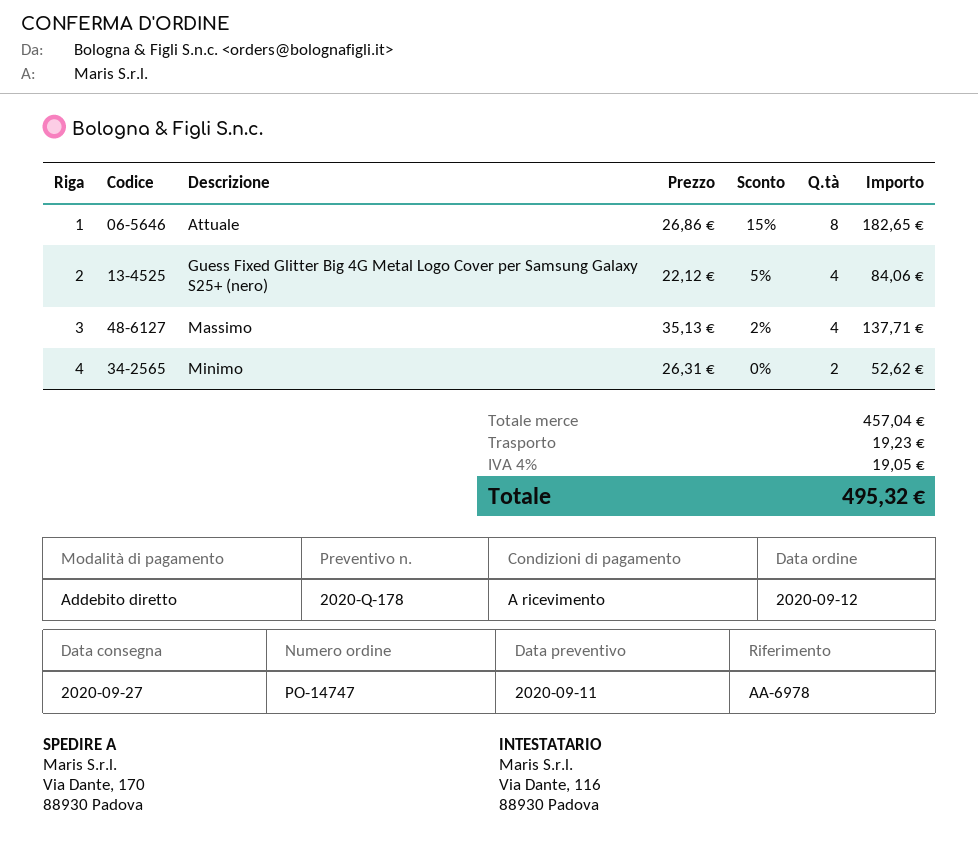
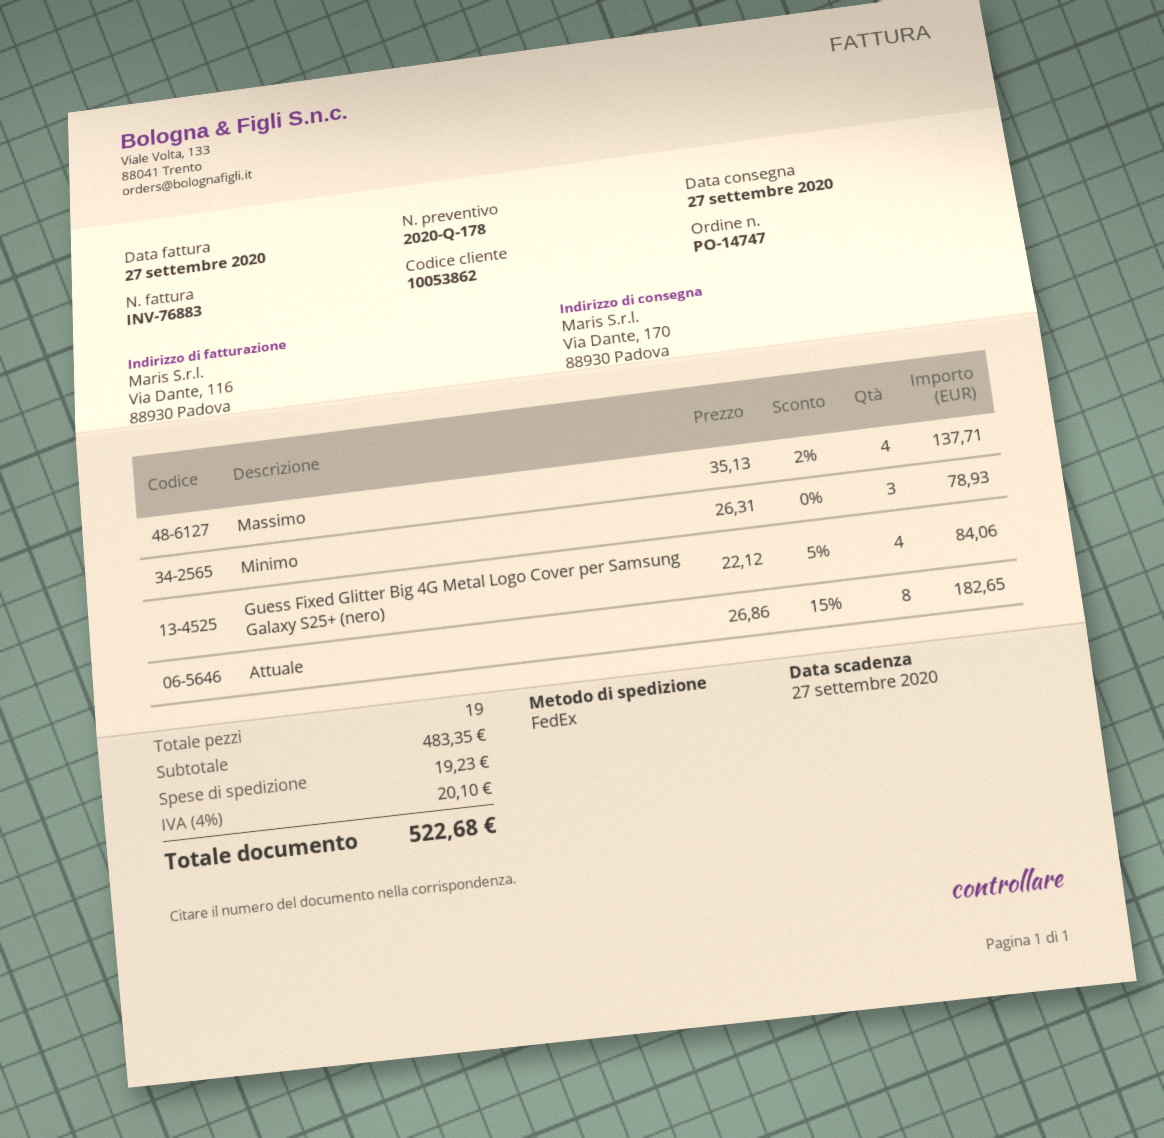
Minimo: 2 x 26.31 = 52.62 -> 3 x 26.31 = 78.93
subtotal: 457.04 -> 483.35
tax: 4% = 19.05 -> 4% = 20.10
total: 495.32 -> 522.68

